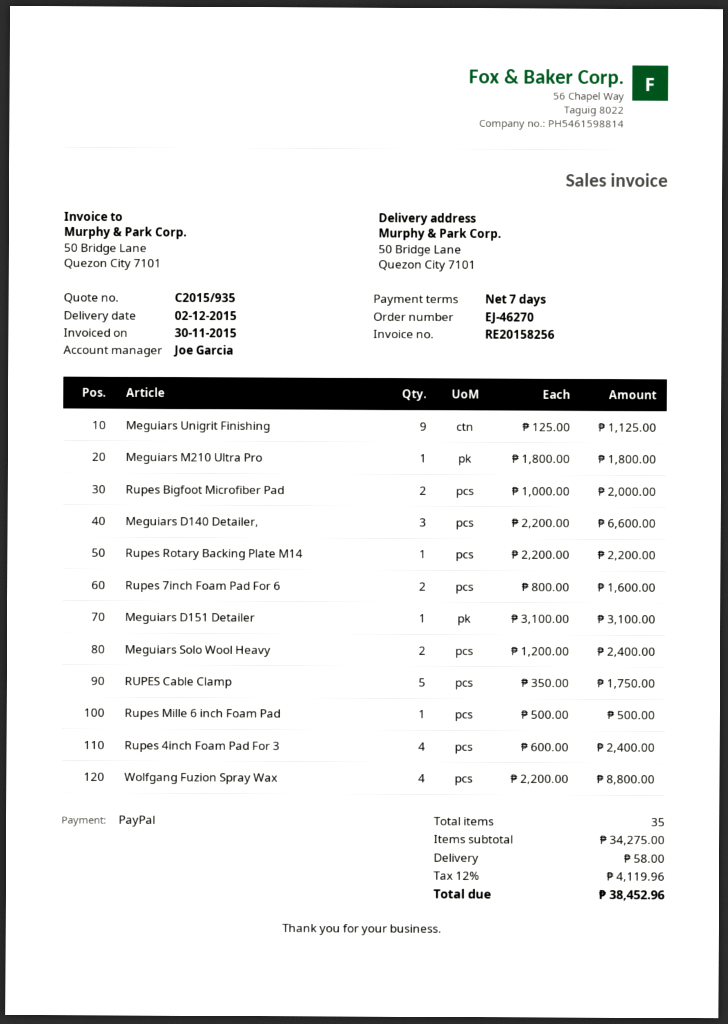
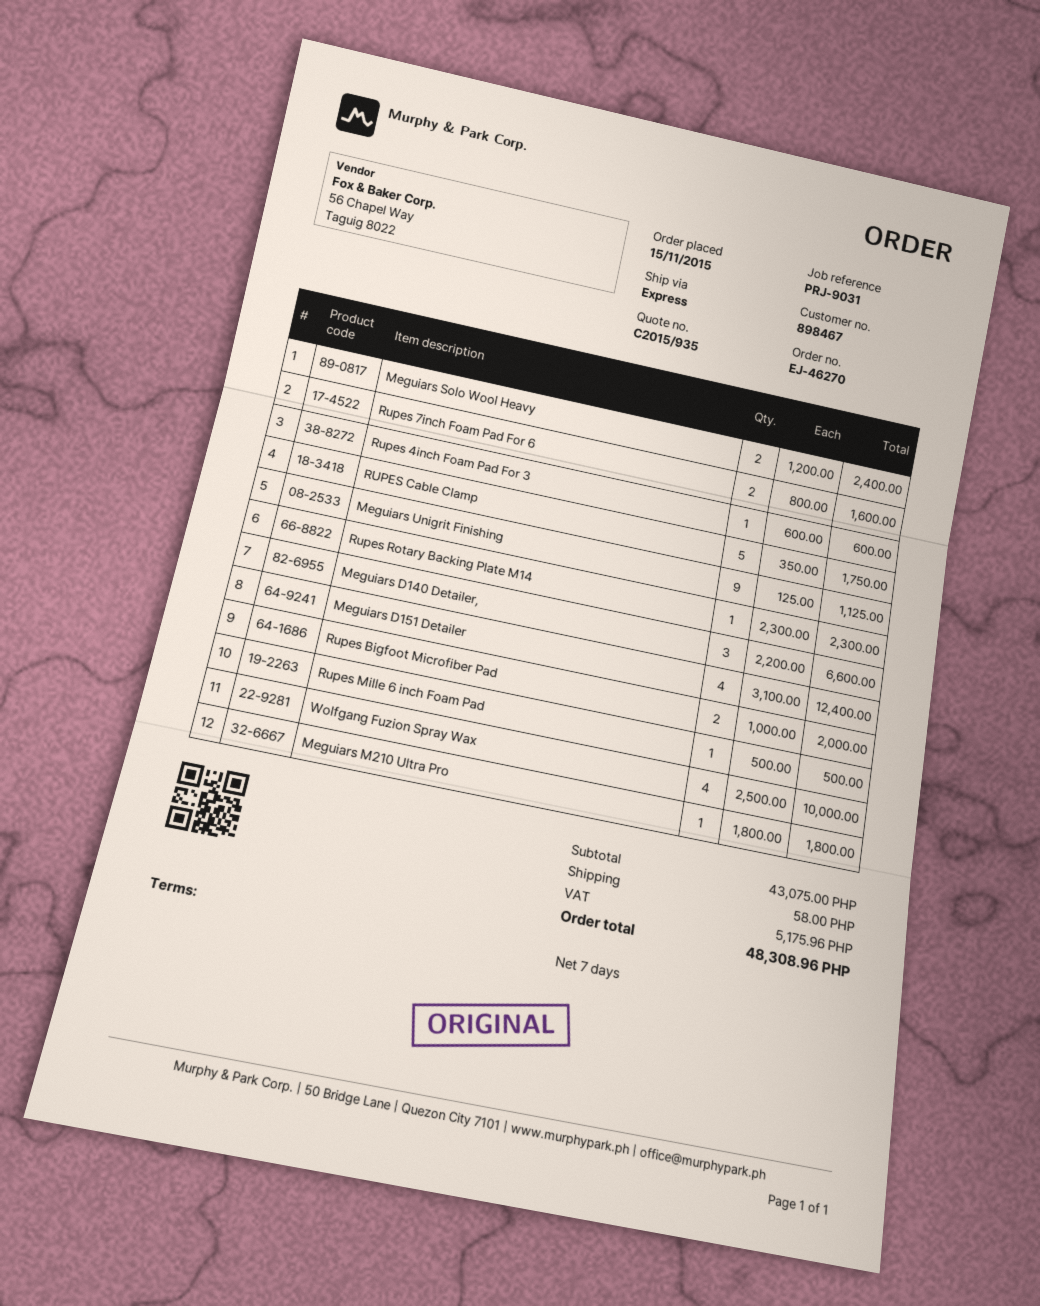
Rupes Rotary Backing Plate M14: 1 x 2200.00 = 2200.00 -> 1 x 2300.00 = 2300.00
Meguiars D151 Detailer: 1 x 3100.00 = 3100.00 -> 4 x 3100.00 = 12400.00
Rupes 4inch Foam Pad For 3: 4 x 600.00 = 2400.00 -> 1 x 600.00 = 600.00
Wolfgang Fuzion Spray Wax: 4 x 2200.00 = 8800.00 -> 4 x 2500.00 = 10000.00
subtotal: 34275.00 -> 43075.00
tax: 4119.96 -> 5175.96
total: 38452.96 -> 48308.96

